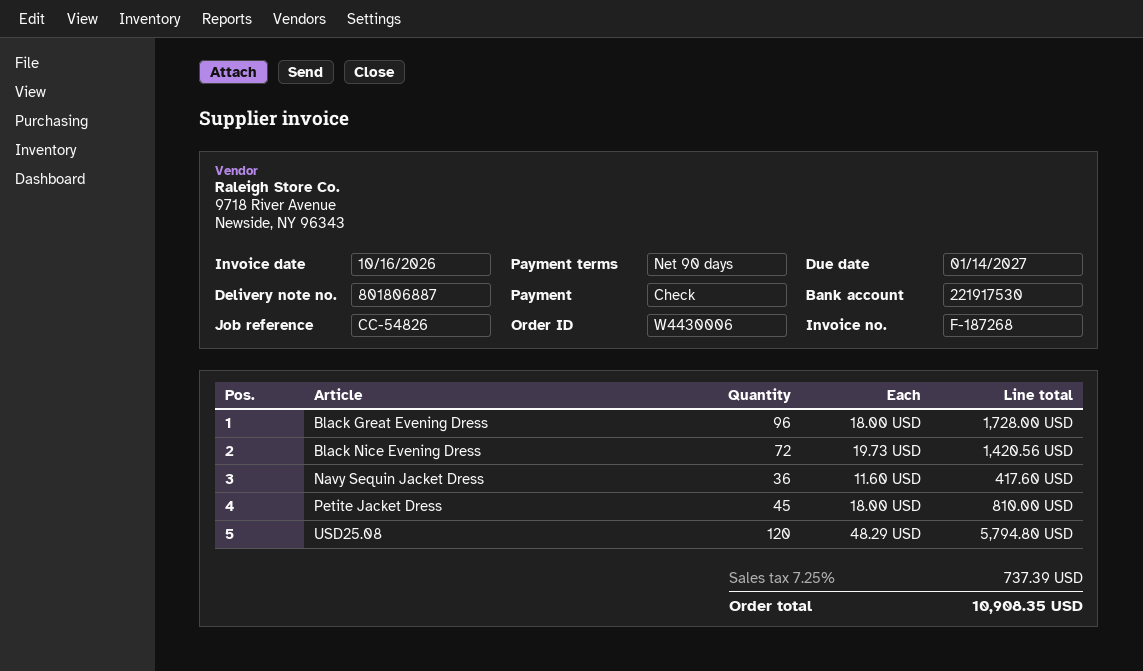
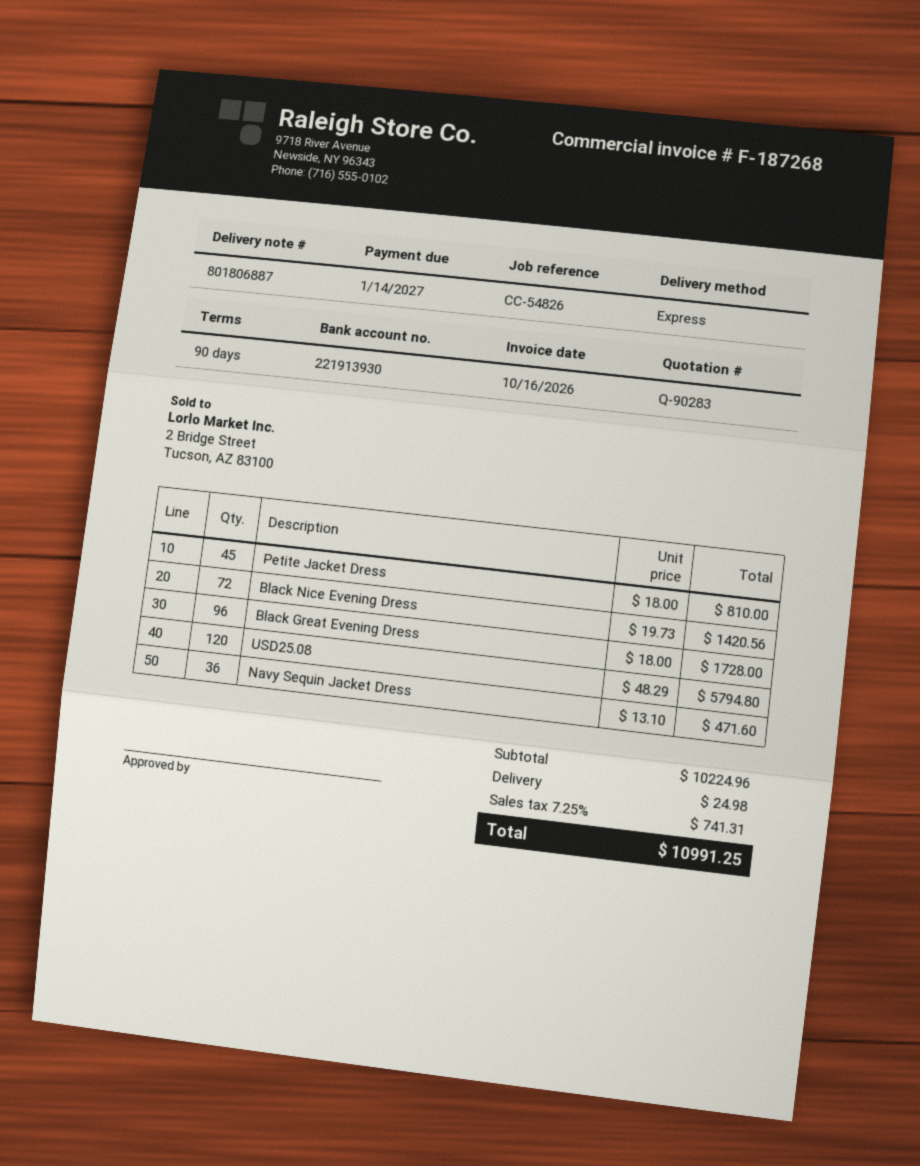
bank account: 221917530 -> 221913930
Navy Sequin Jacket Dress: 36 x 11.60 = 417.60 -> 36 x 13.10 = 471.60
shipping: none -> 24.98
tax: 7.25% = 737.39 -> 7.25% = 741.31
total: 10908.35 -> 10991.25

